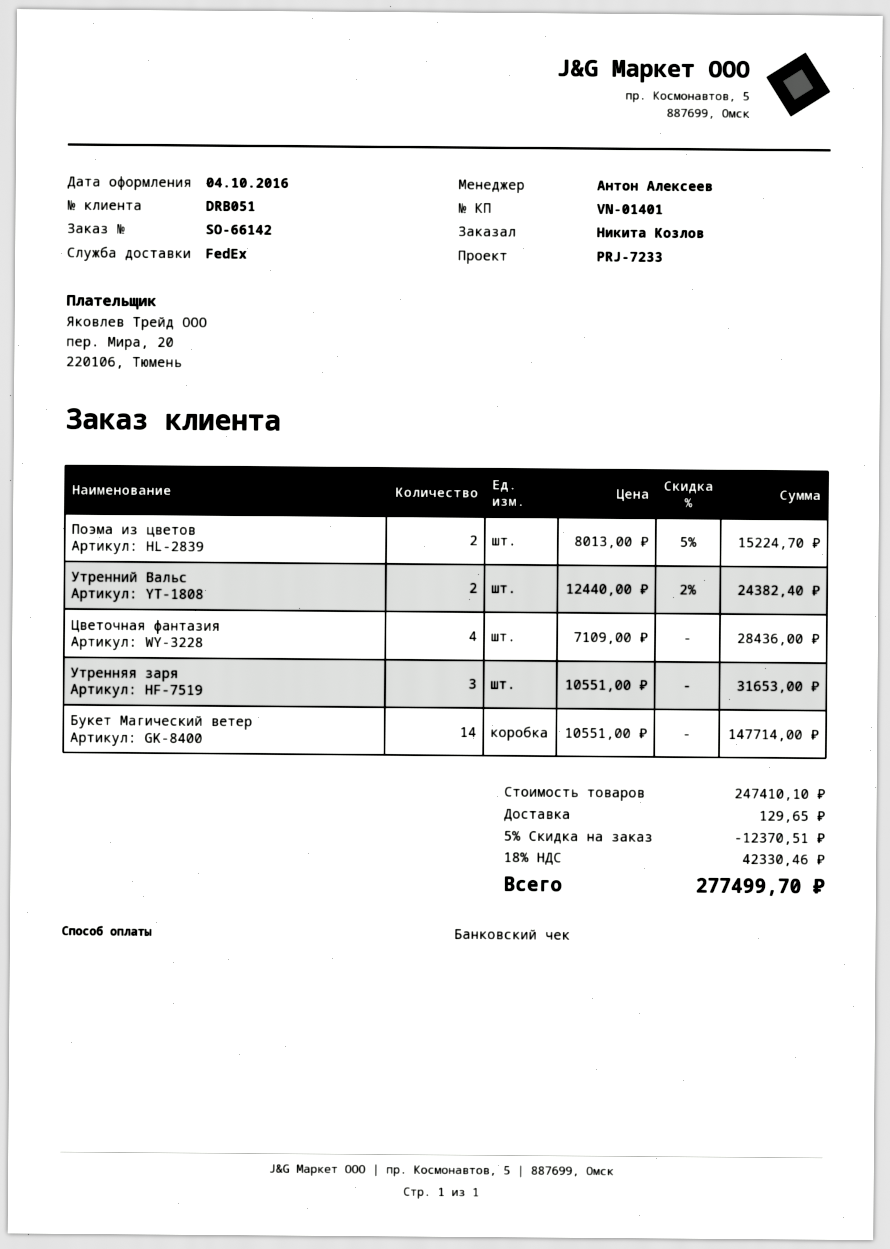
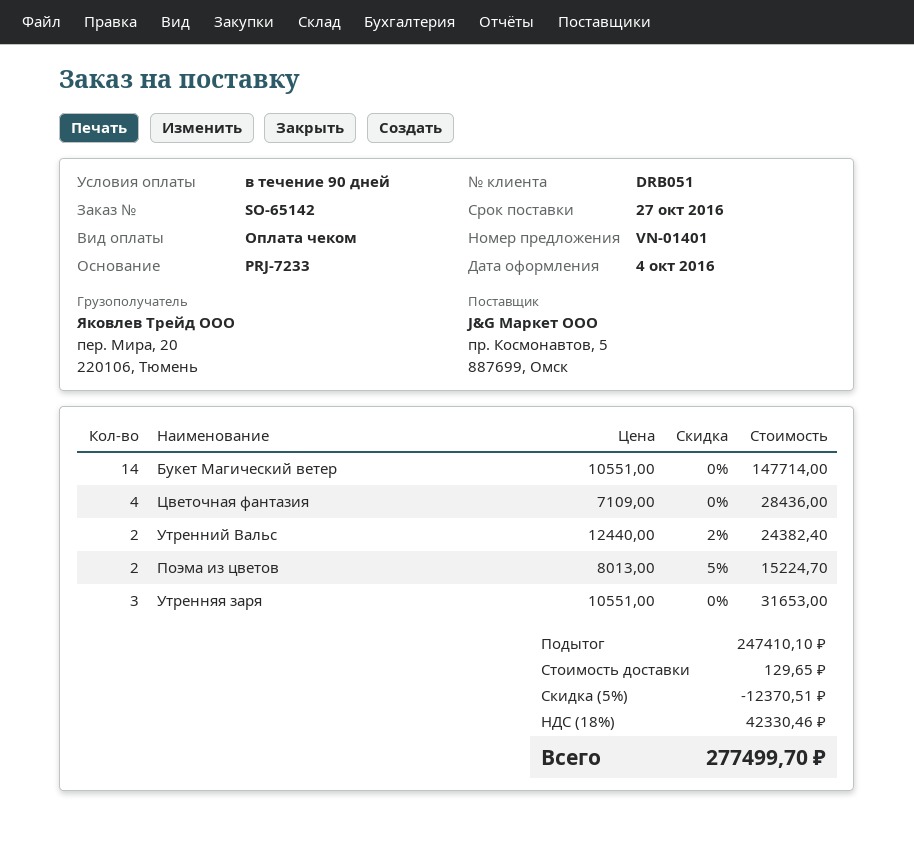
order number: SO-66142 -> SO-65142

